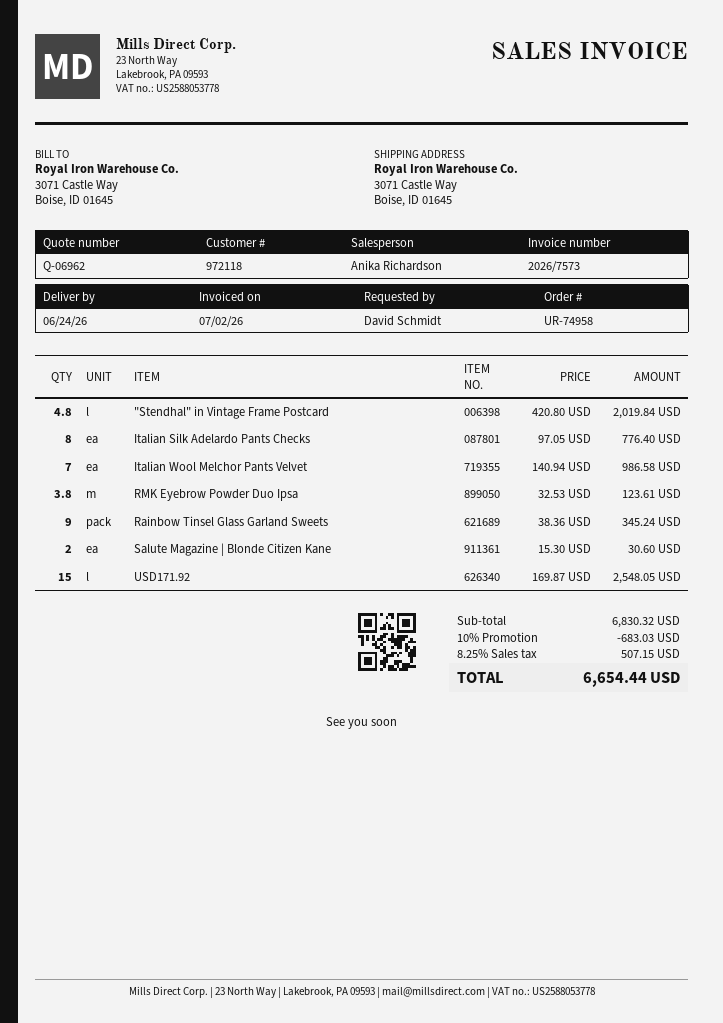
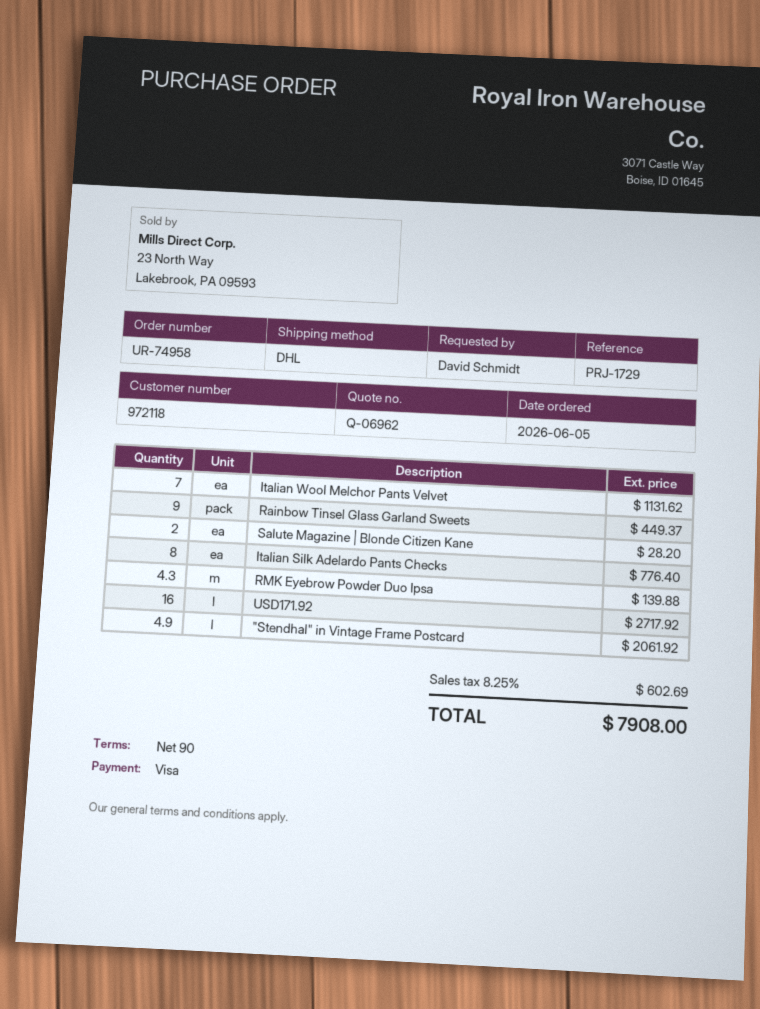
"Stendhal" in Vintage Frame Postcard: 4.8 for 2019.84 -> 4.9 for 2061.92
Italian Wool Melchor Pants Velvet: 7 for 986.58 -> 7 for 1131.62
RMK Eyebrow Powder Duo Ipsa: 3.8 for 123.61 -> 4.3 for 139.88
Rainbow Tinsel Glass Garland Sweets: 9 for 345.24 -> 9 for 449.37
Salute Magazine | Blonde Citizen Kane: 2 for 30.60 -> 2 for 28.20
USD171.92: 15 for 2548.05 -> 16 for 2717.92
discount: 10% = 683.03 -> none
tax: 8.25% = 507.15 -> 8.25% = 602.69
total: 6654.44 -> 7908.00

